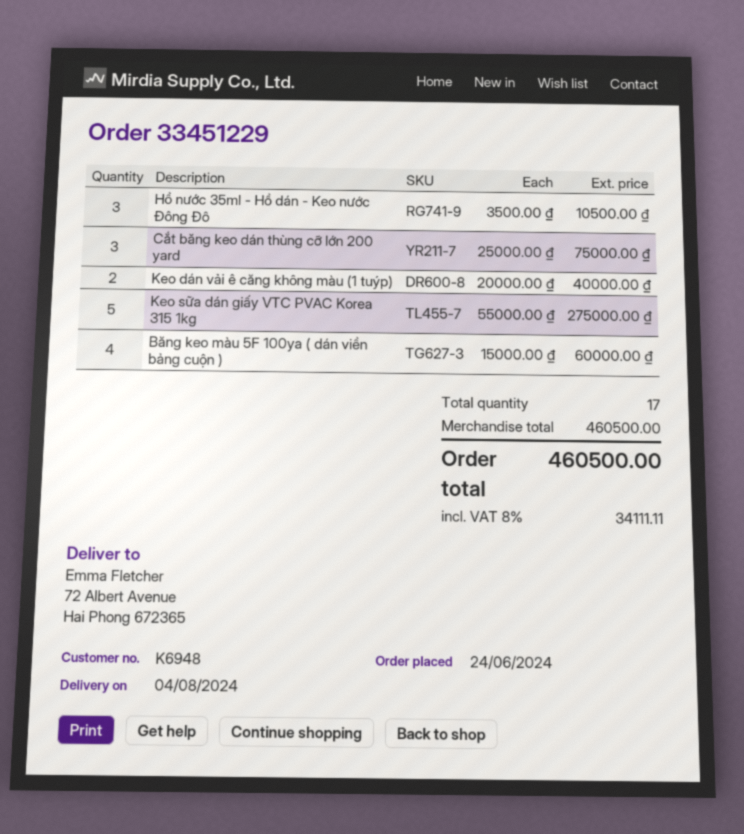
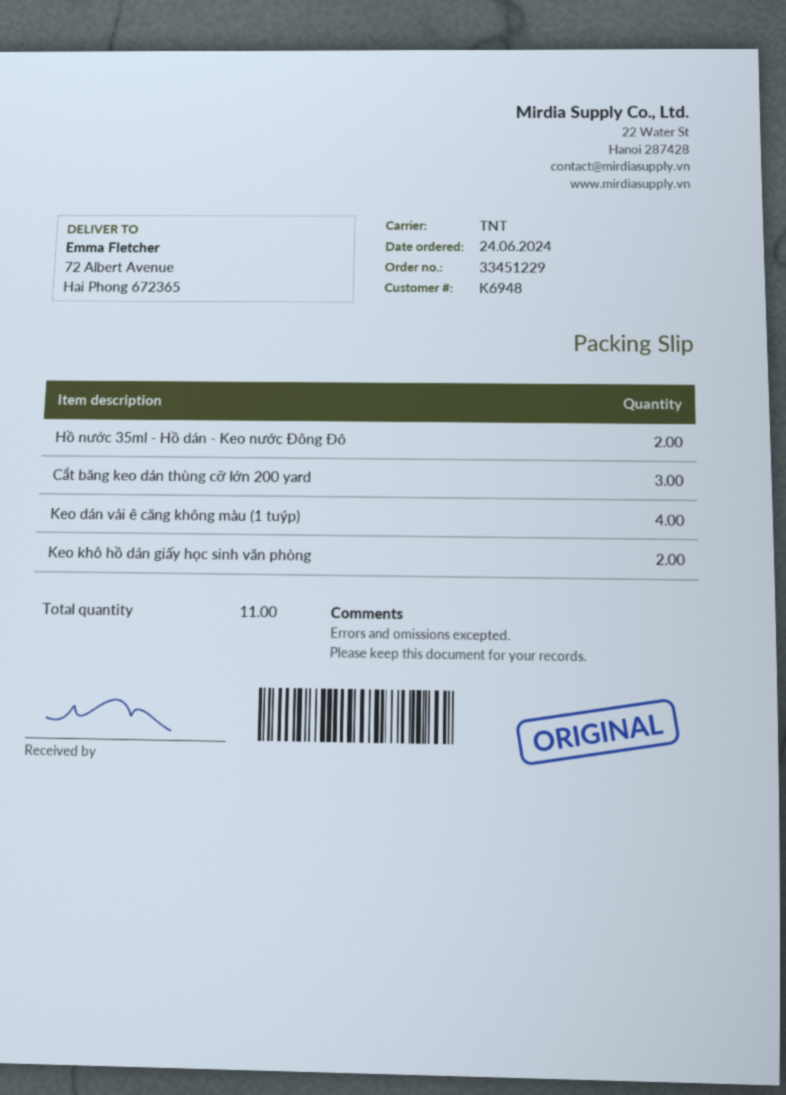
Hồ nước 35ml - Hồ dán - Keo nước Đông Đô: 3 -> 2
Keo dán vải ê căng không màu (1 tuýp): 2 -> 4
Keo sữa dán giấy VTC PVAC Korea 315 1kg: 5 -> none
Băng keo màu 5F 100ya ( dán viền bảng cuộn ): 4 -> none
Keo khô hồ dán giấy học sinh văn phòng: none -> 2
total quantity: 17 -> 11

